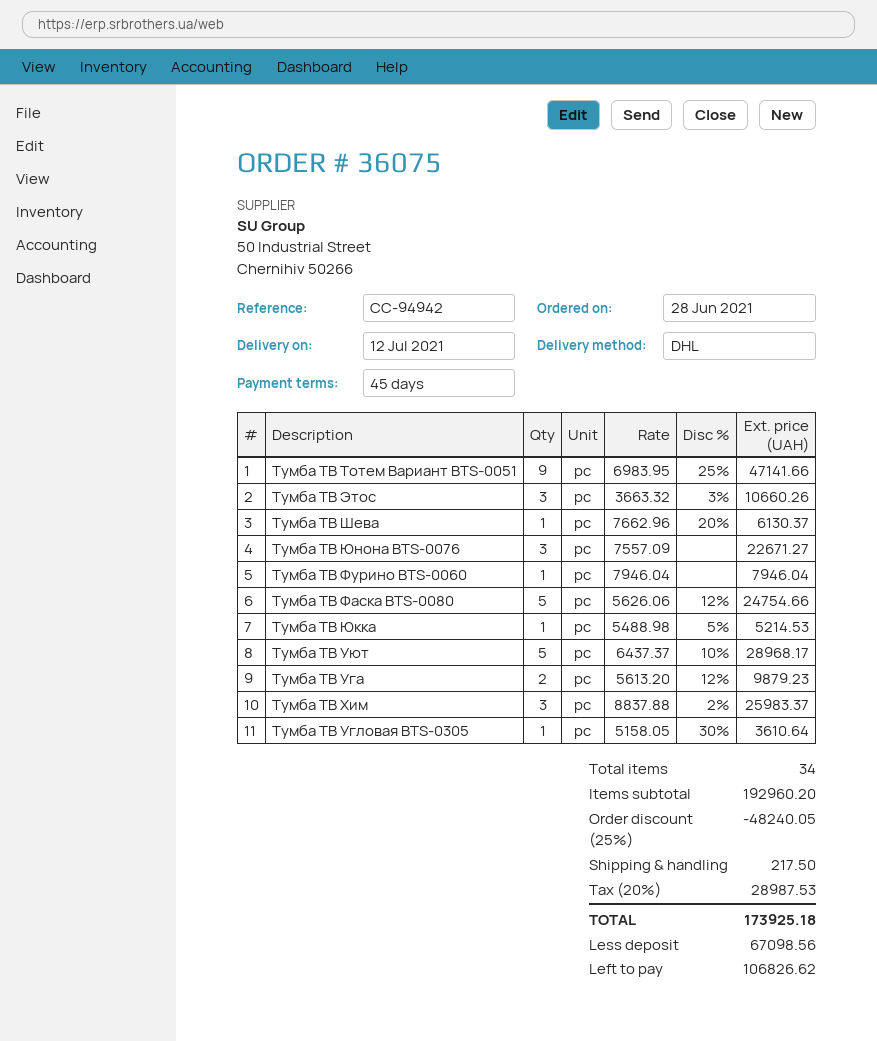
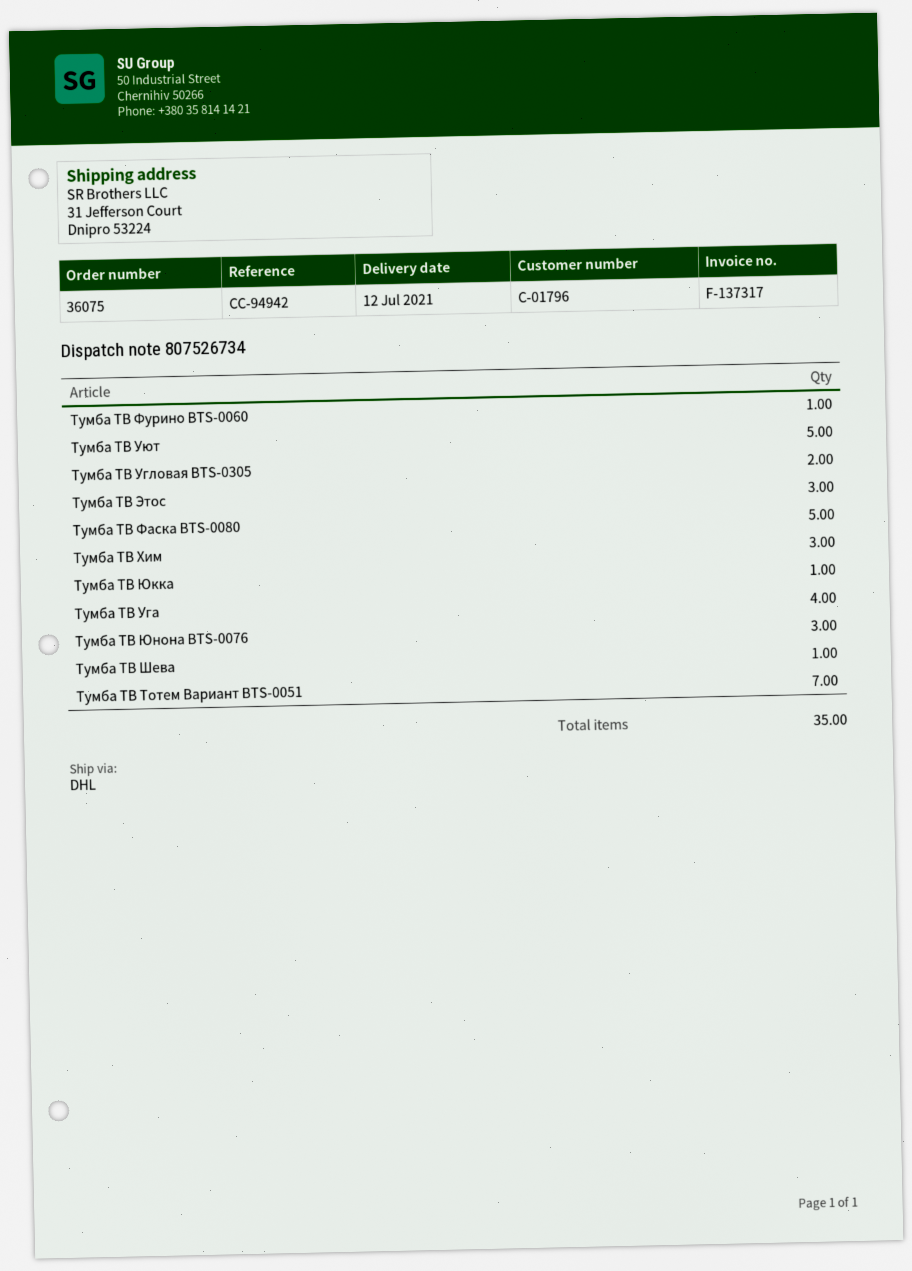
Тумба ТВ Тотем Вариант BTS-0051: 9 -> 7
Тумба ТВ Уга: 2 -> 4
Тумба ТВ Угловая BTS-0305: 1 -> 2
total quantity: 34 -> 35

